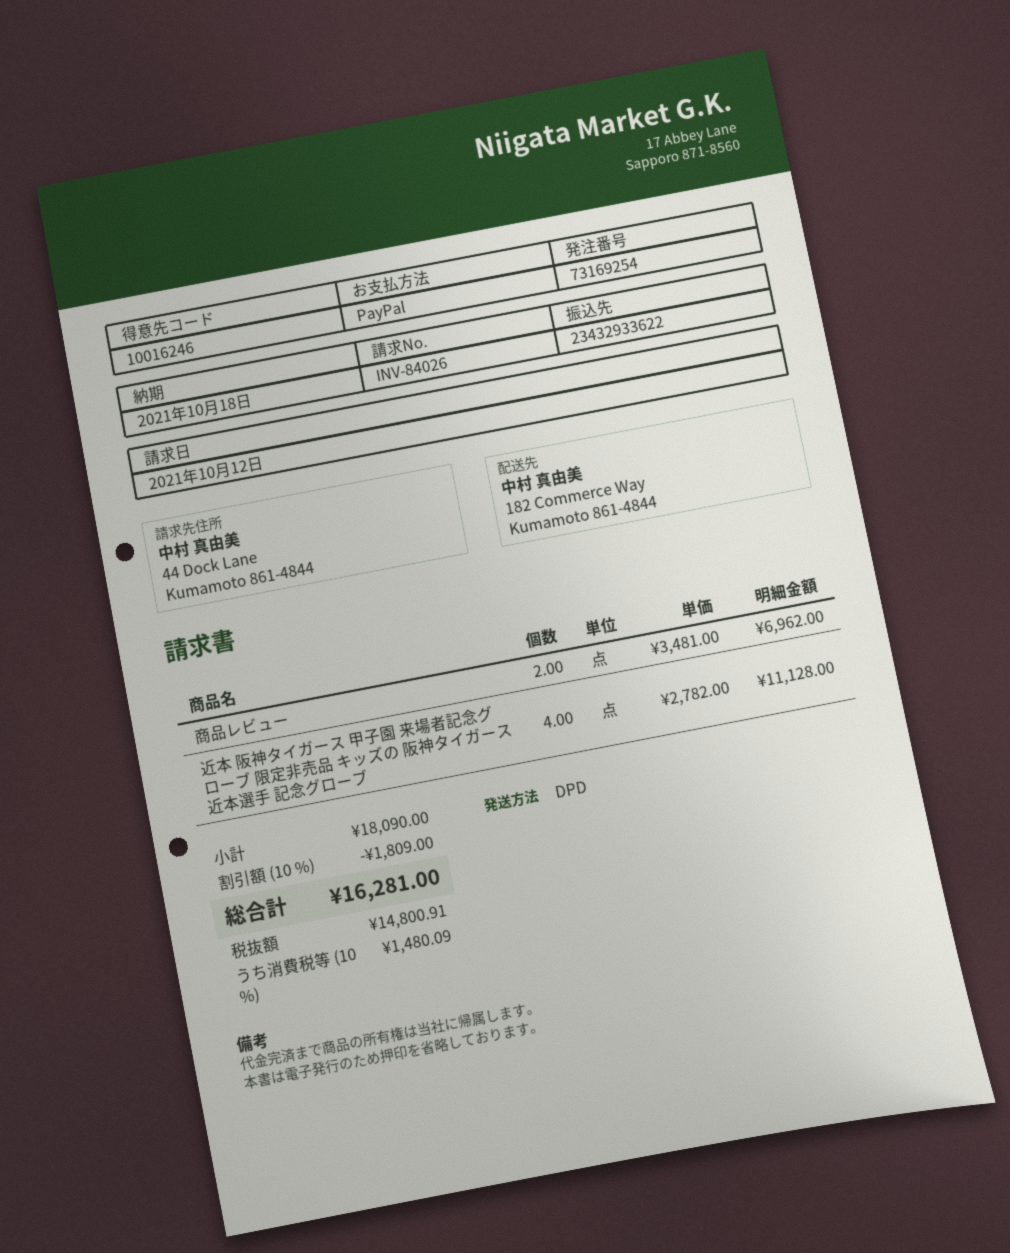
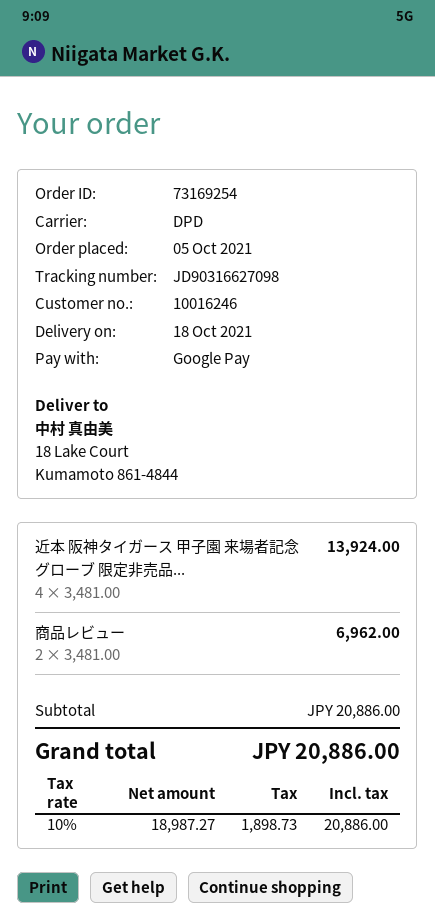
payment method: PayPal -> Google Pay
ship to: 182 Commerce Way, Kumamoto 861-4844 -> 18 Lake Court, Kumamoto 861-4844
近本 阪神タイガース 甲子園 来場者記念グローブ 限定非売品 キッズの 阪神タイガース 近本選手 記念グローブ: 4 x 2782.00 = 11128.00 -> 4 x 3481.00 = 13924.00
subtotal: 18090.00 -> 20886.00
discount: 10% = 1809.00 -> none
net: 14800.91 -> 18987.27
tax: 10% = 1480.09 -> 10% = 1898.73
total: 16281.00 -> 20886.00

